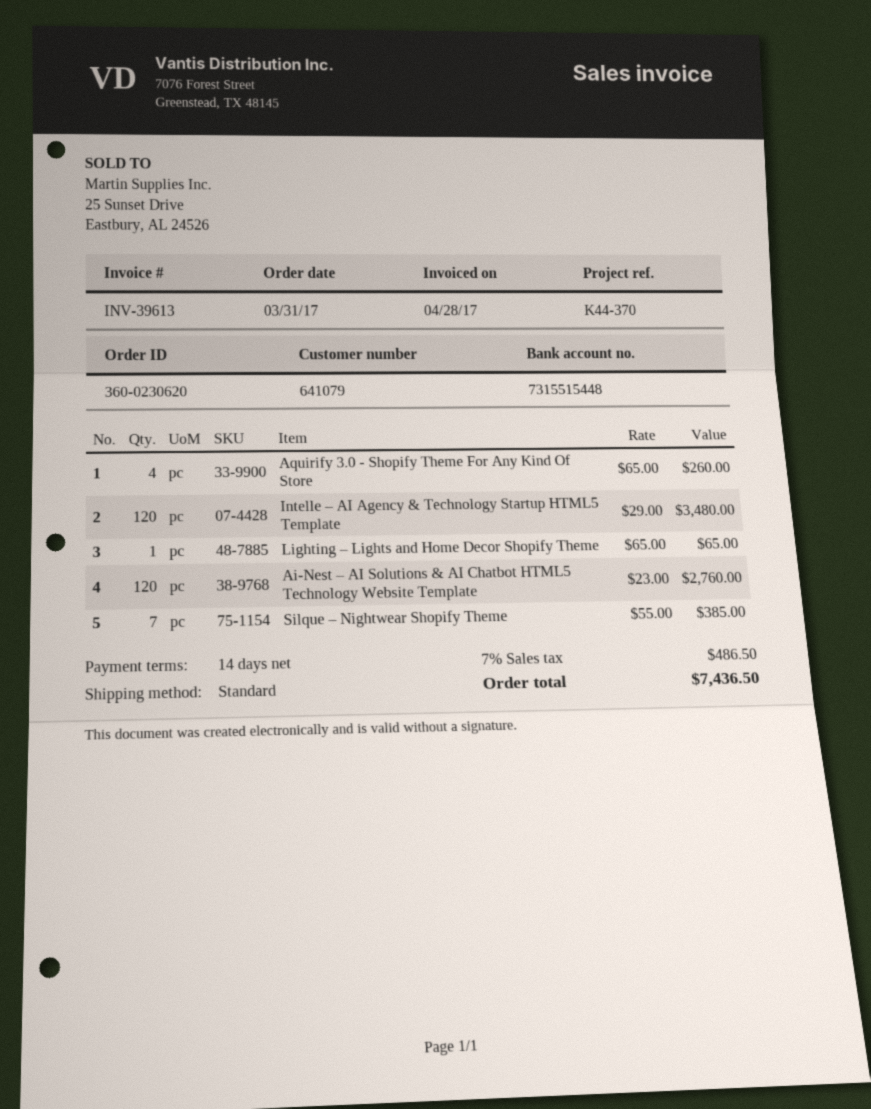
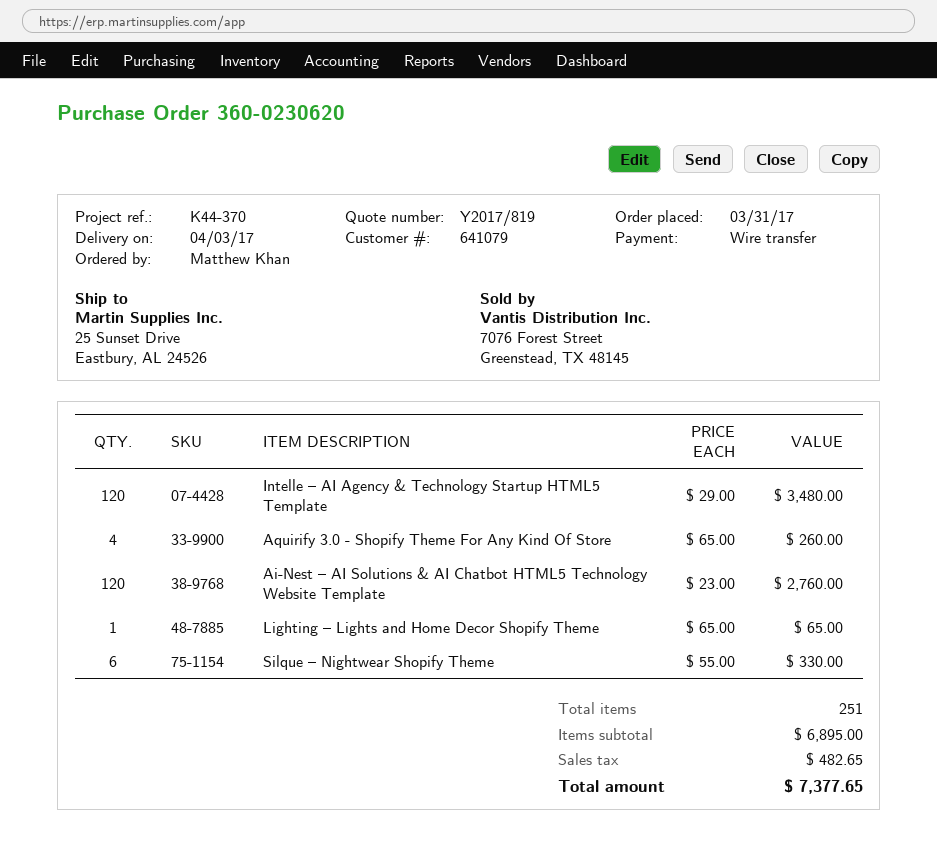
Silque – Nightwear Shopify Theme: 7 x 55.00 = 385.00 -> 6 x 55.00 = 330.00
tax: 486.50 -> 482.65
total: 7436.50 -> 7377.65

